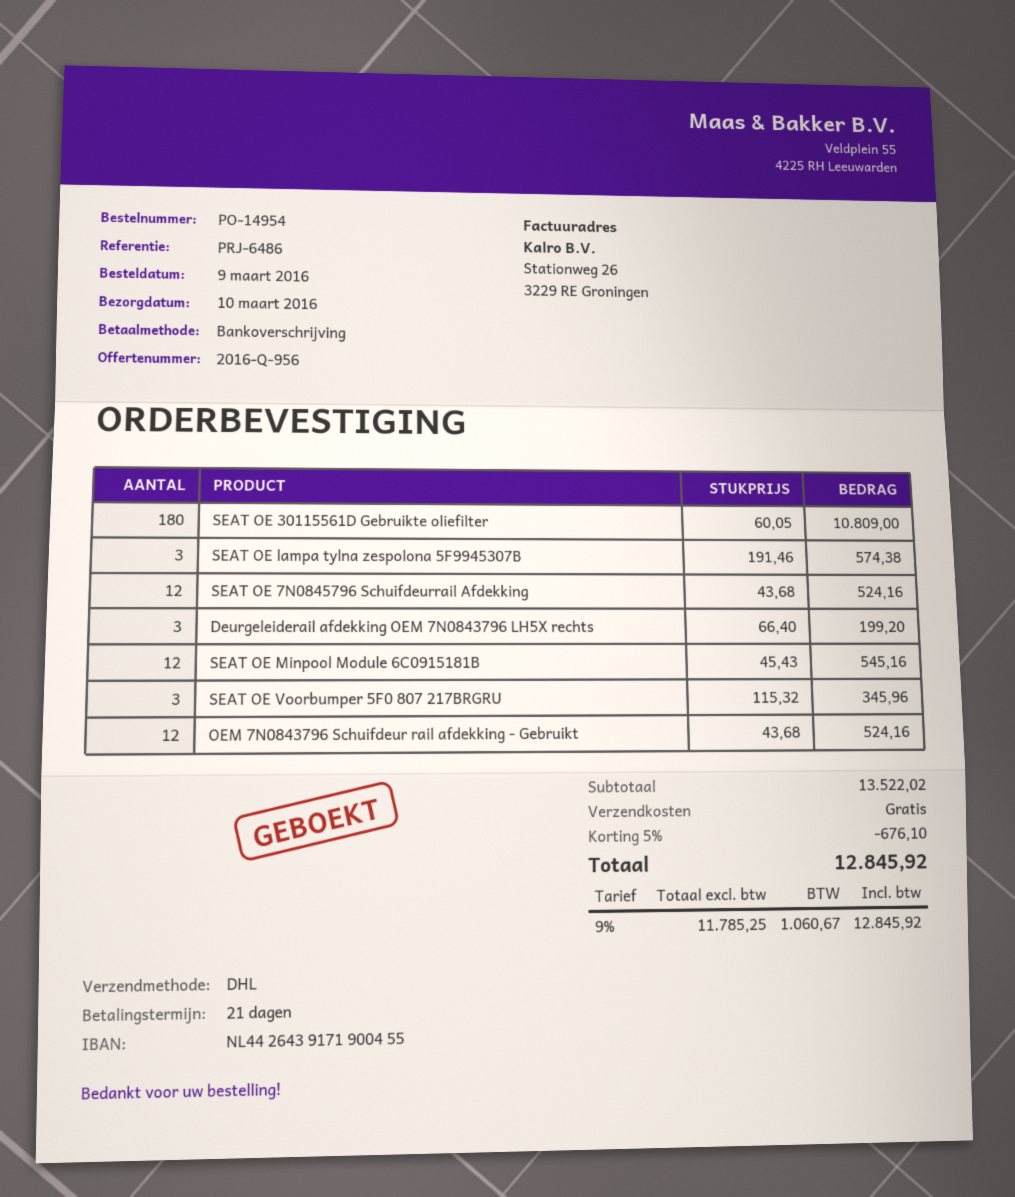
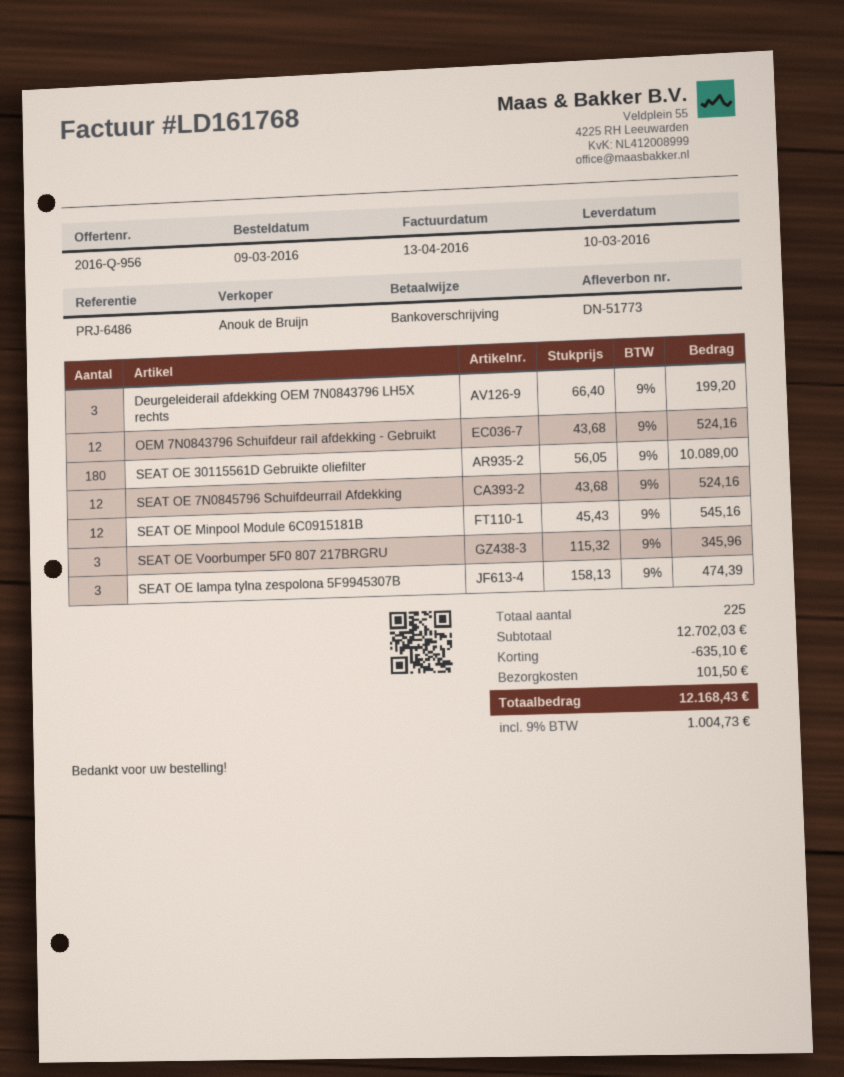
SEAT OE 30115561D Gebruikte oliefilter: 180 x 60.05 = 10809.00 -> 180 x 56.05 = 10089.00
SEAT OE lampa tylna zespolona 5F9945307B: 3 x 191.46 = 574.38 -> 3 x 158.13 = 474.39
subtotal: 13522.02 -> 12702.03
discount: 676.10 -> 635.10
shipping: 0.00 -> 101.50
tax: 9% = 1060.67 -> 9% = 1004.73
total: 12845.92 -> 12168.43

